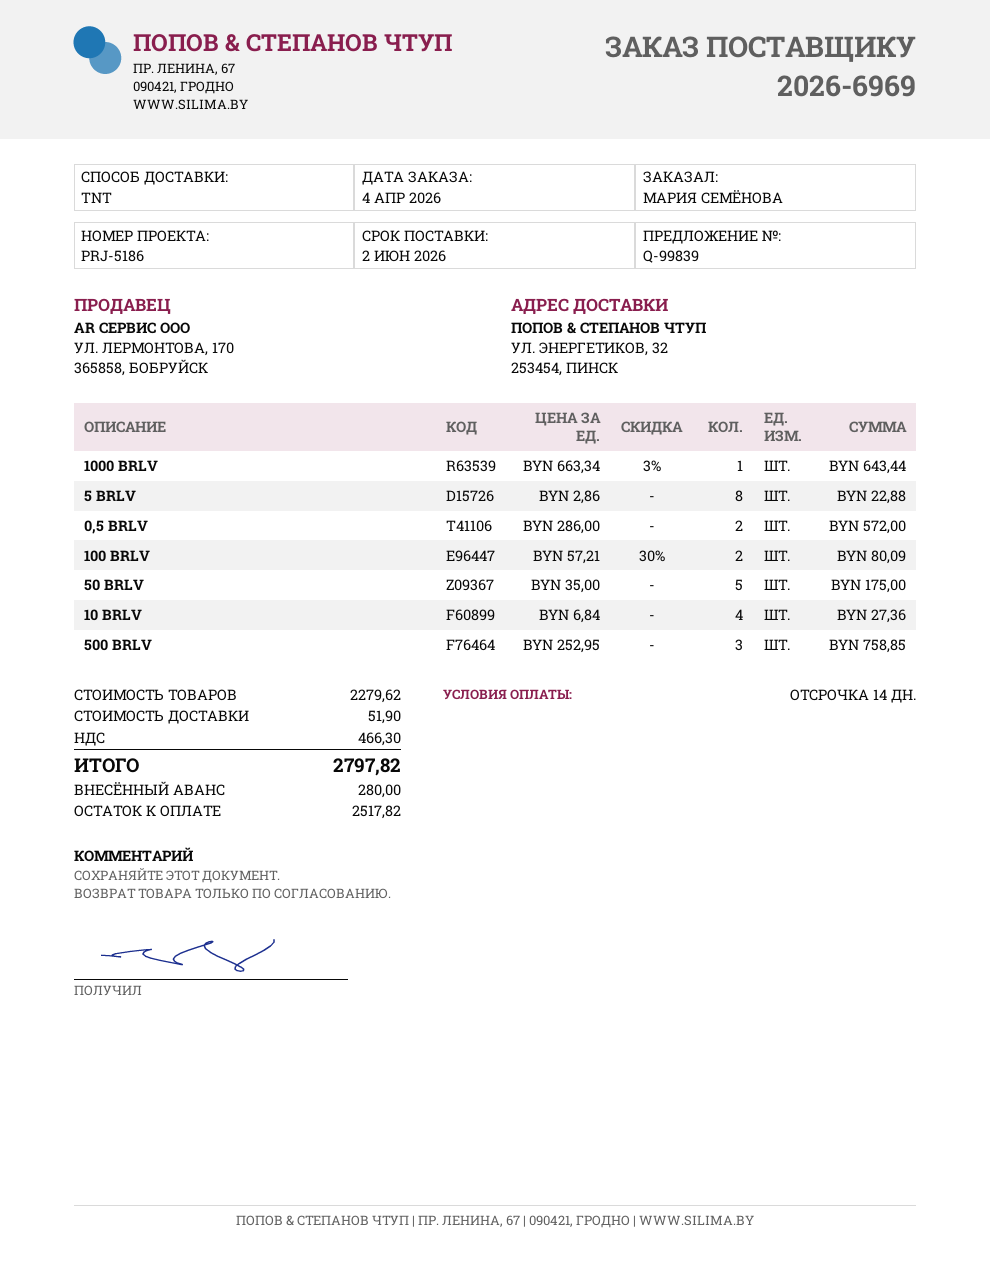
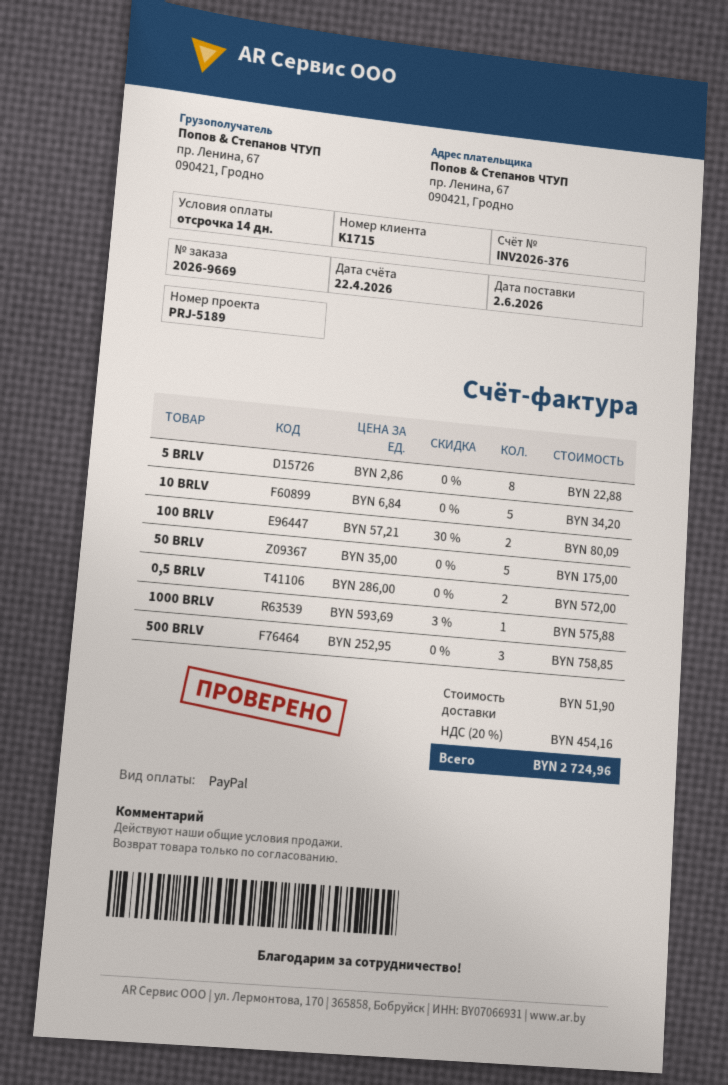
order number: 2026-6969 -> 2026-9669
reference: PRJ-5186 -> PRJ-5189
ship to: УЛ. ЭНЕРГЕТИКОВ, 32, 253454, ПИНСК -> пр. Ленина, 67, 090421, Гродно
1000 BRLV: 1 x 663.34 - 3% = 643.44 -> 1 x 593.69 - 3% = 575.88
10 BRLV: 4 x 6.84 = 27.36 -> 5 x 6.84 = 34.20
tax: 466.30 -> 454.16
total: 2797.82 -> 2724.96

